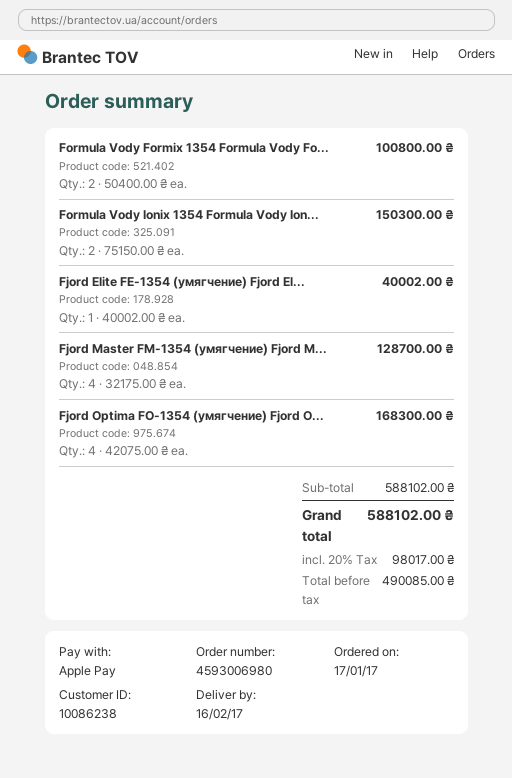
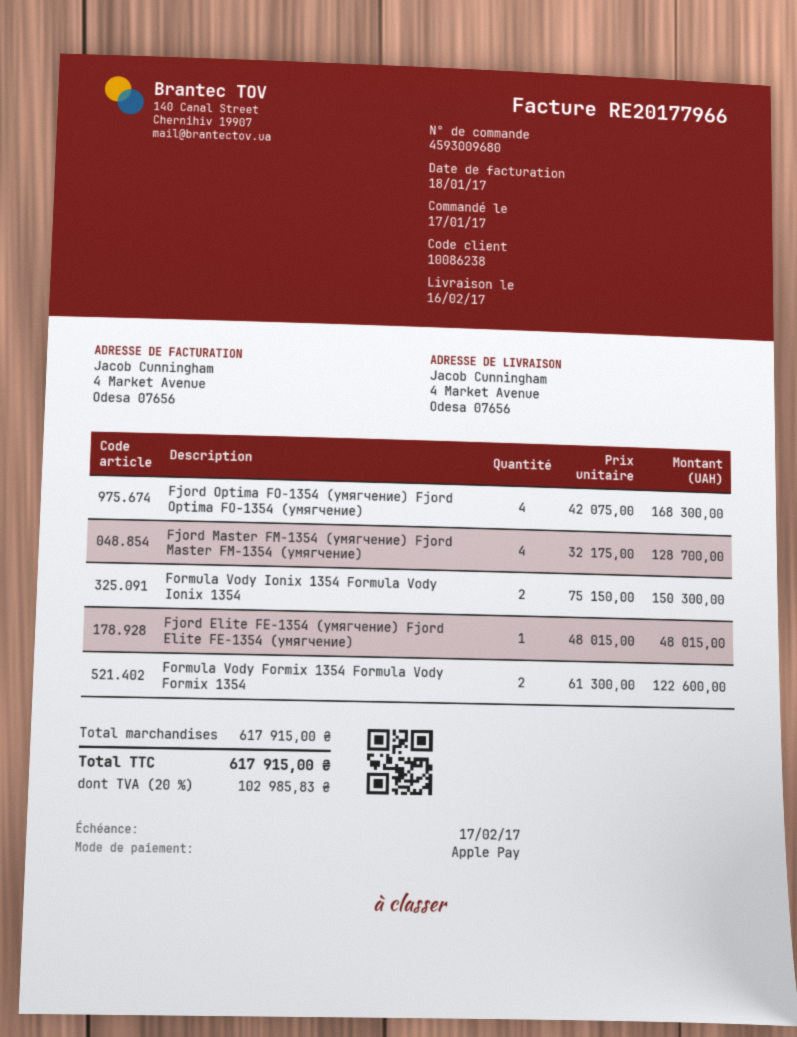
order number: 4593006980 -> 4593009680
Formula Vody Formix 1354 Formula Vody Fo...: 2 x 50400.00 = 100800.00 -> 2 x 61300.00 = 122600.00
Fjord Elite FE-1354 (умягчение) Fjord El...: 1 x 40002.00 = 40002.00 -> 1 x 48015.00 = 48015.00
subtotal: 588102.00 -> 617915.00
tax: 20% = 98017.00 -> 20% = 102985.83
total: 588102.00 -> 617915.00

